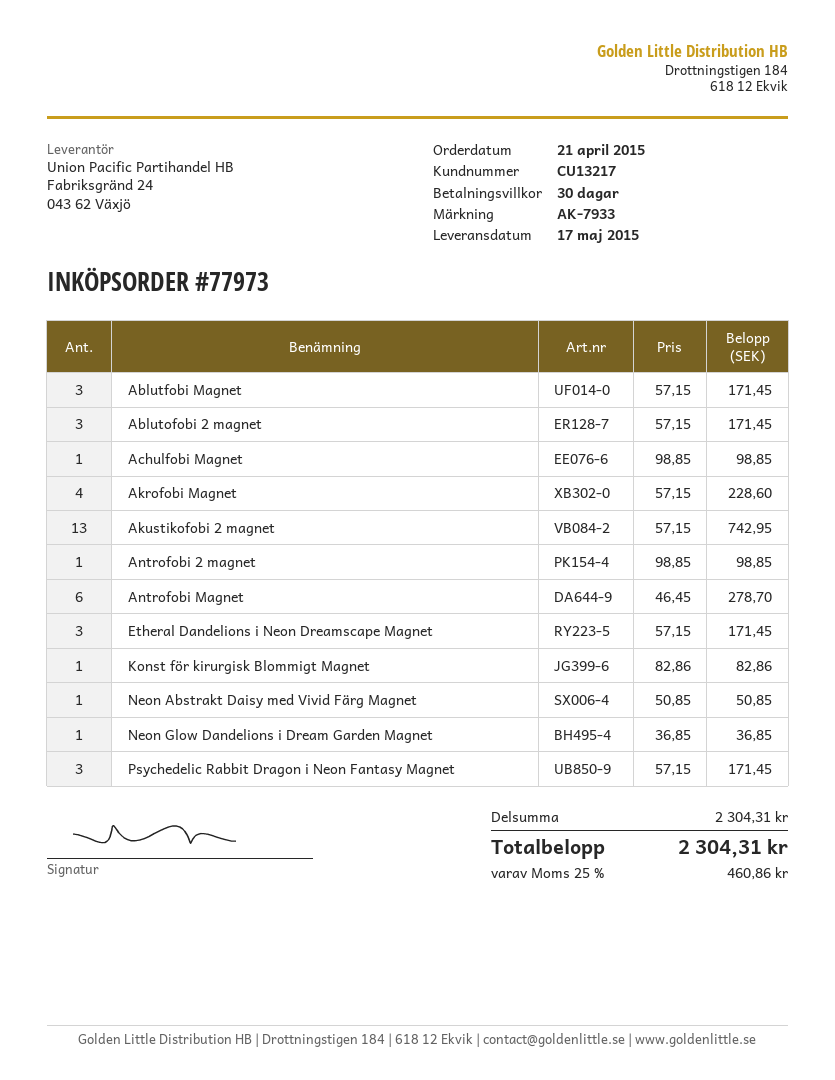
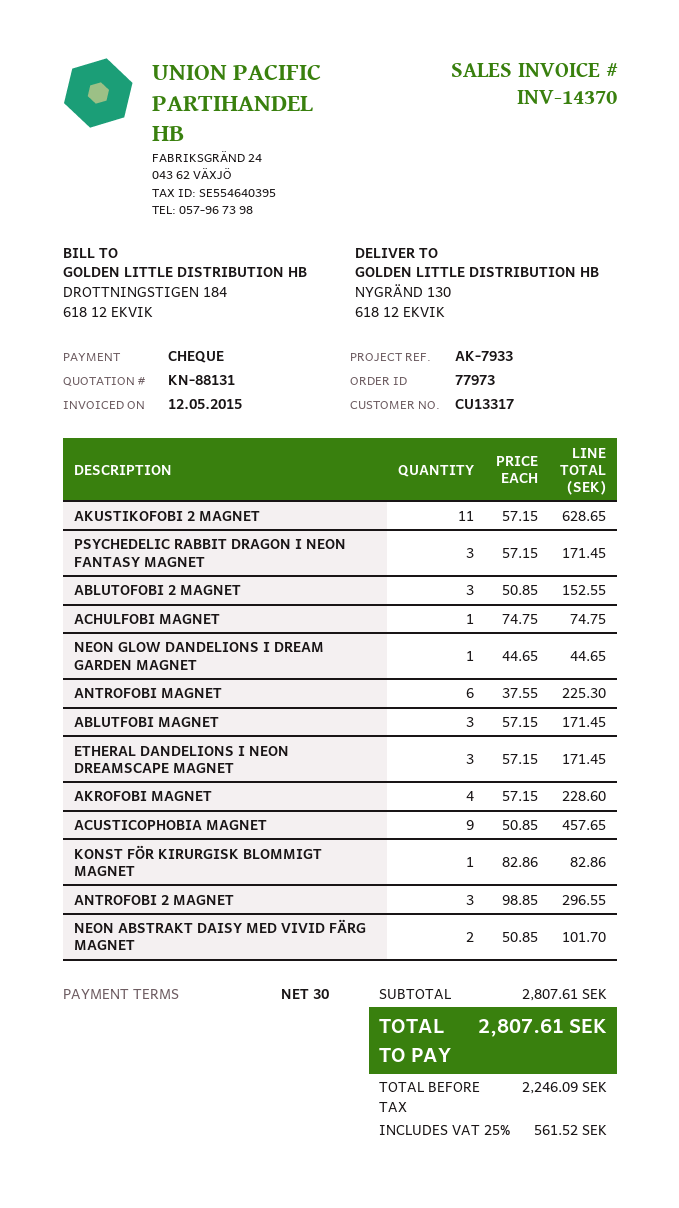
customer number: CU13217 -> CU13317
Ablutofobi 2 magnet: 3 x 57.15 = 171.45 -> 3 x 50.85 = 152.55
Achulfobi Magnet: 1 x 98.85 = 98.85 -> 1 x 74.75 = 74.75
Akustikofobi 2 magnet: 13 x 57.15 = 742.95 -> 11 x 57.15 = 628.65
Antrofobi 2 magnet: 1 x 98.85 = 98.85 -> 3 x 98.85 = 296.55
Antrofobi Magnet: 6 x 46.45 = 278.70 -> 6 x 37.55 = 225.30
Neon Abstrakt Daisy med Vivid Färg Magnet: 1 x 50.85 = 50.85 -> 2 x 50.85 = 101.70
Neon Glow Dandelions i Dream Garden Magnet: 1 x 36.85 = 36.85 -> 1 x 44.65 = 44.65
ACUSTICOPHOBIA MAGNET: none -> 9 x 50.85 = 457.65
subtotal: 2304.31 -> 2807.61
tax: 25% = 460.86 -> 25% = 561.52
total: 2304.31 -> 2807.61

